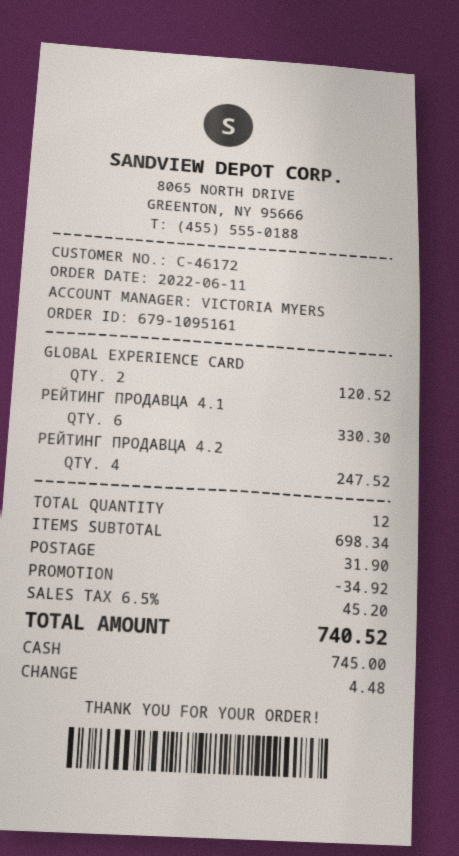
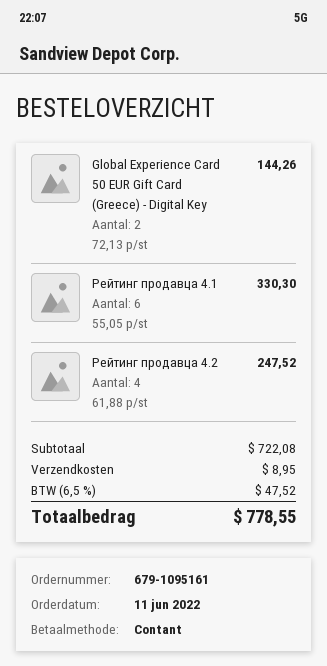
GLOBAL EXPERIENCE CARD: 2 for 120.52 -> 2 for 144.26
subtotal: 698.34 -> 722.08
discount: 34.92 -> none
shipping: 31.90 -> 8.95
tax: 6.5% = 45.20 -> 6.5% = 47.52
total: 740.52 -> 778.55

